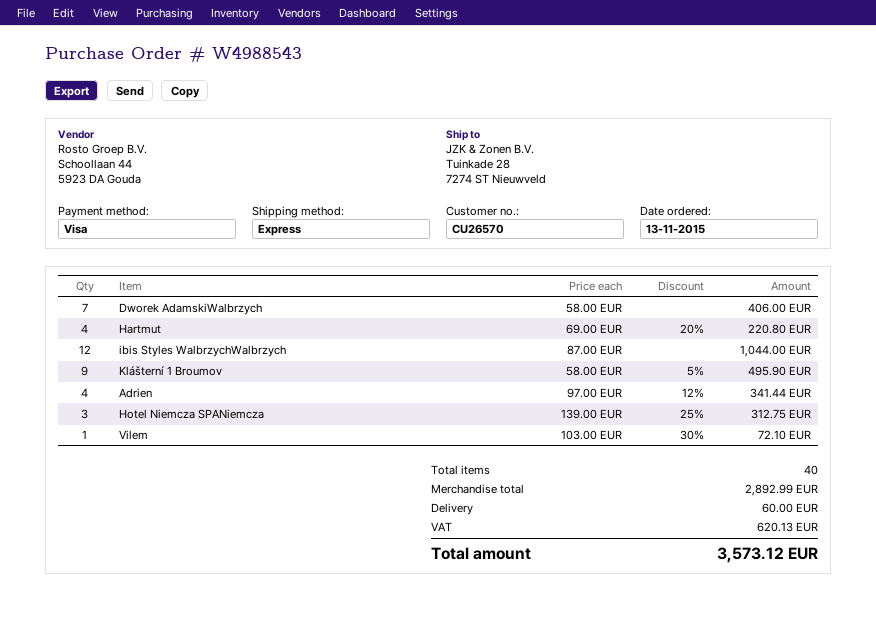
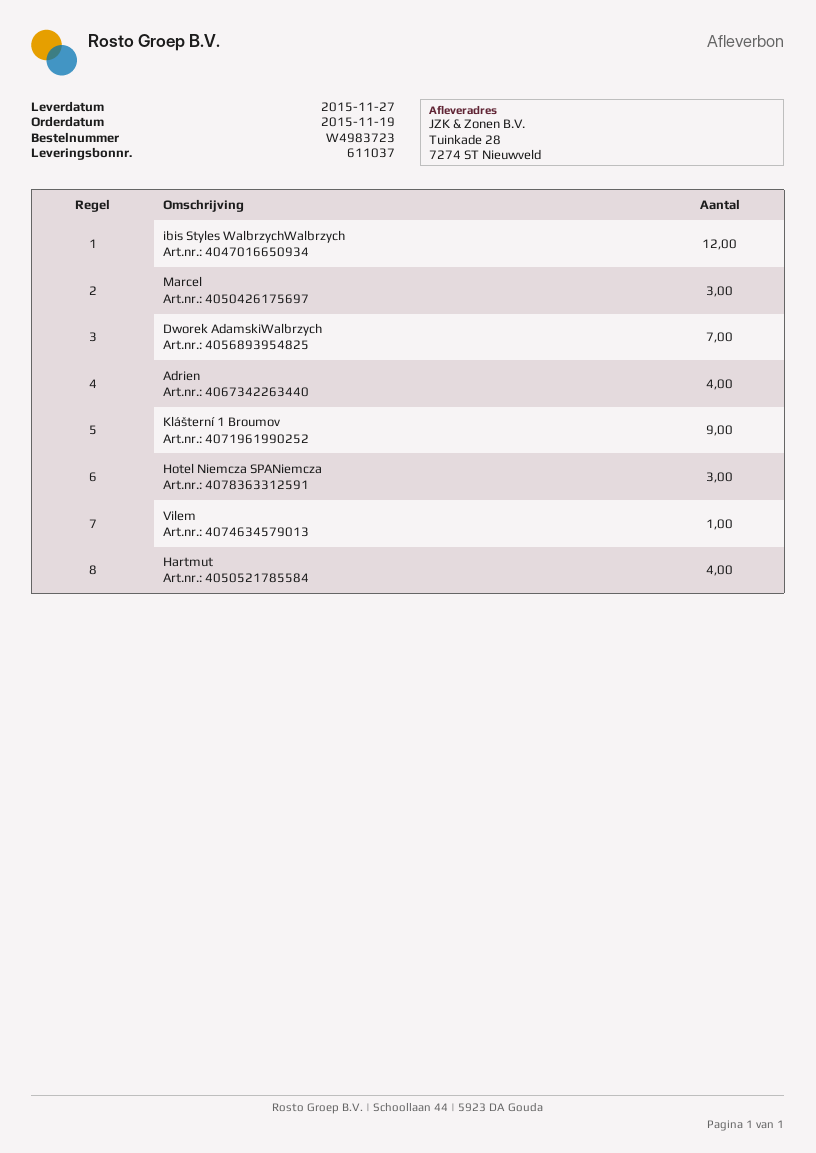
order number: W4988543 -> W4983723
order date: 2015-11-13 -> 2015-11-19
Marcel: none -> 3

